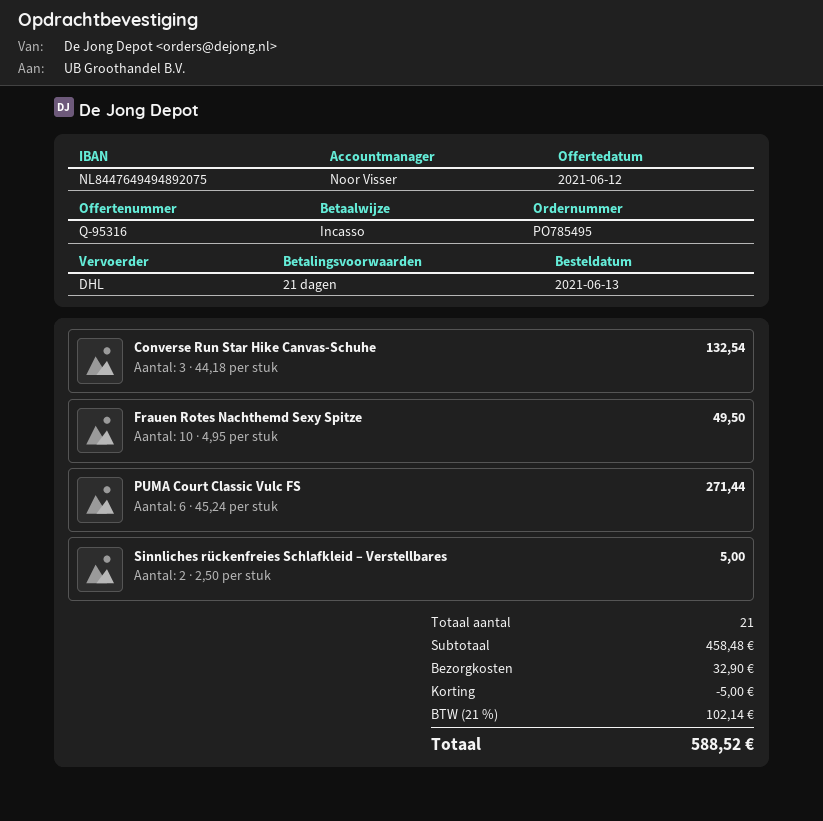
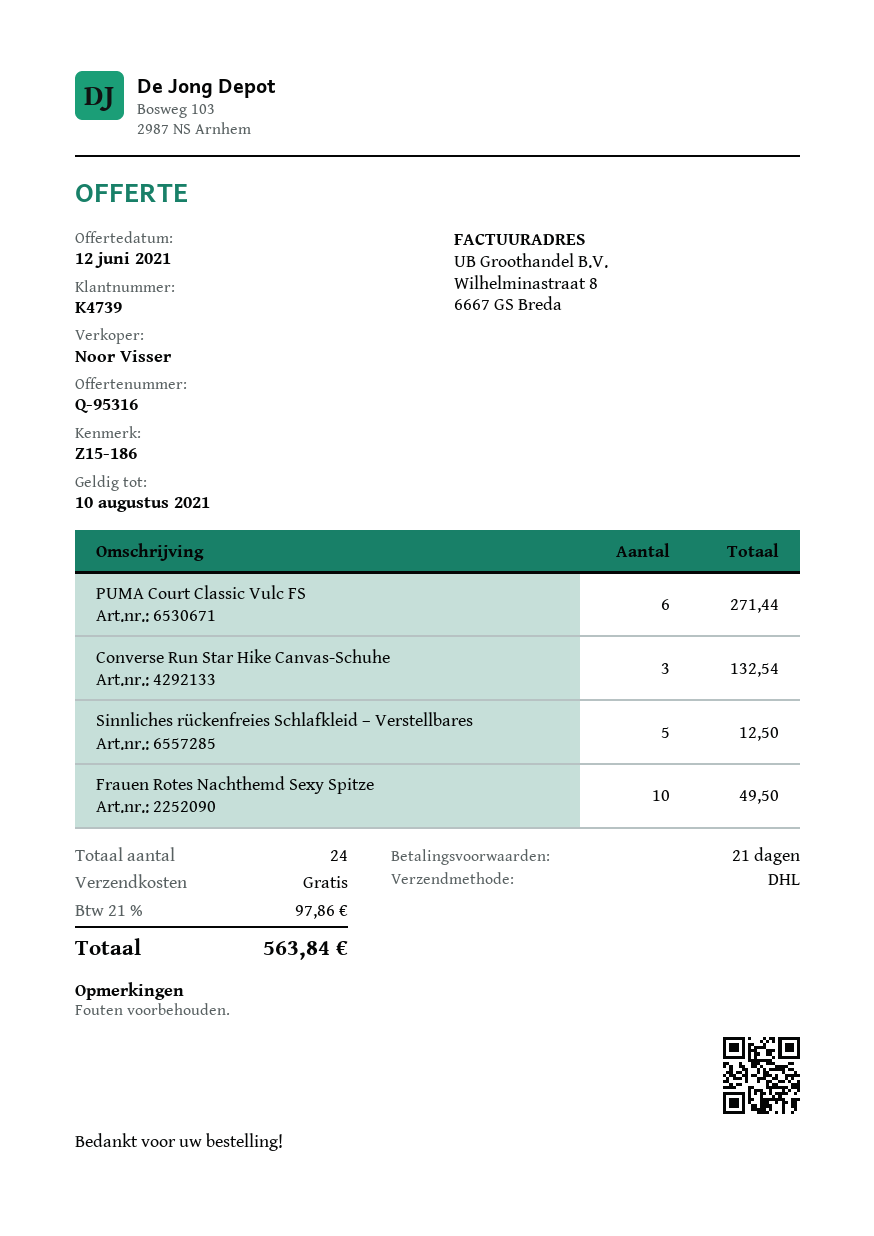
Sinnliches rückenfreies Schlafkleid – Verstellbares: 2 for 5.00 -> 5 for 12.50
total quantity: 21 -> 24
discount: 5.00 -> none
shipping: 32.90 -> 0.00
tax: 21% = 102.14 -> 21% = 97.86
total: 588.52 -> 563.84

